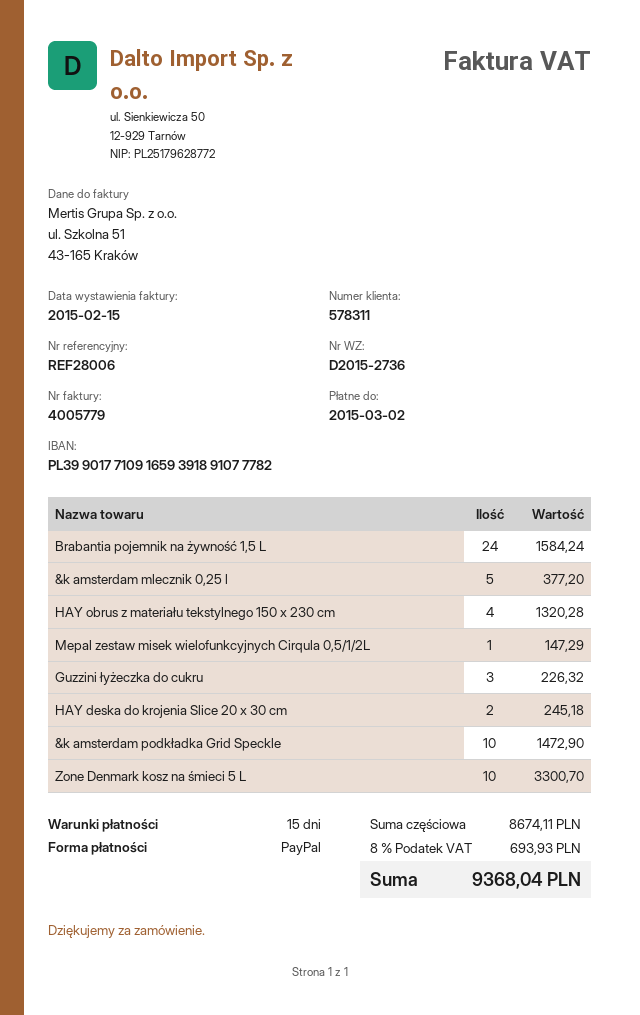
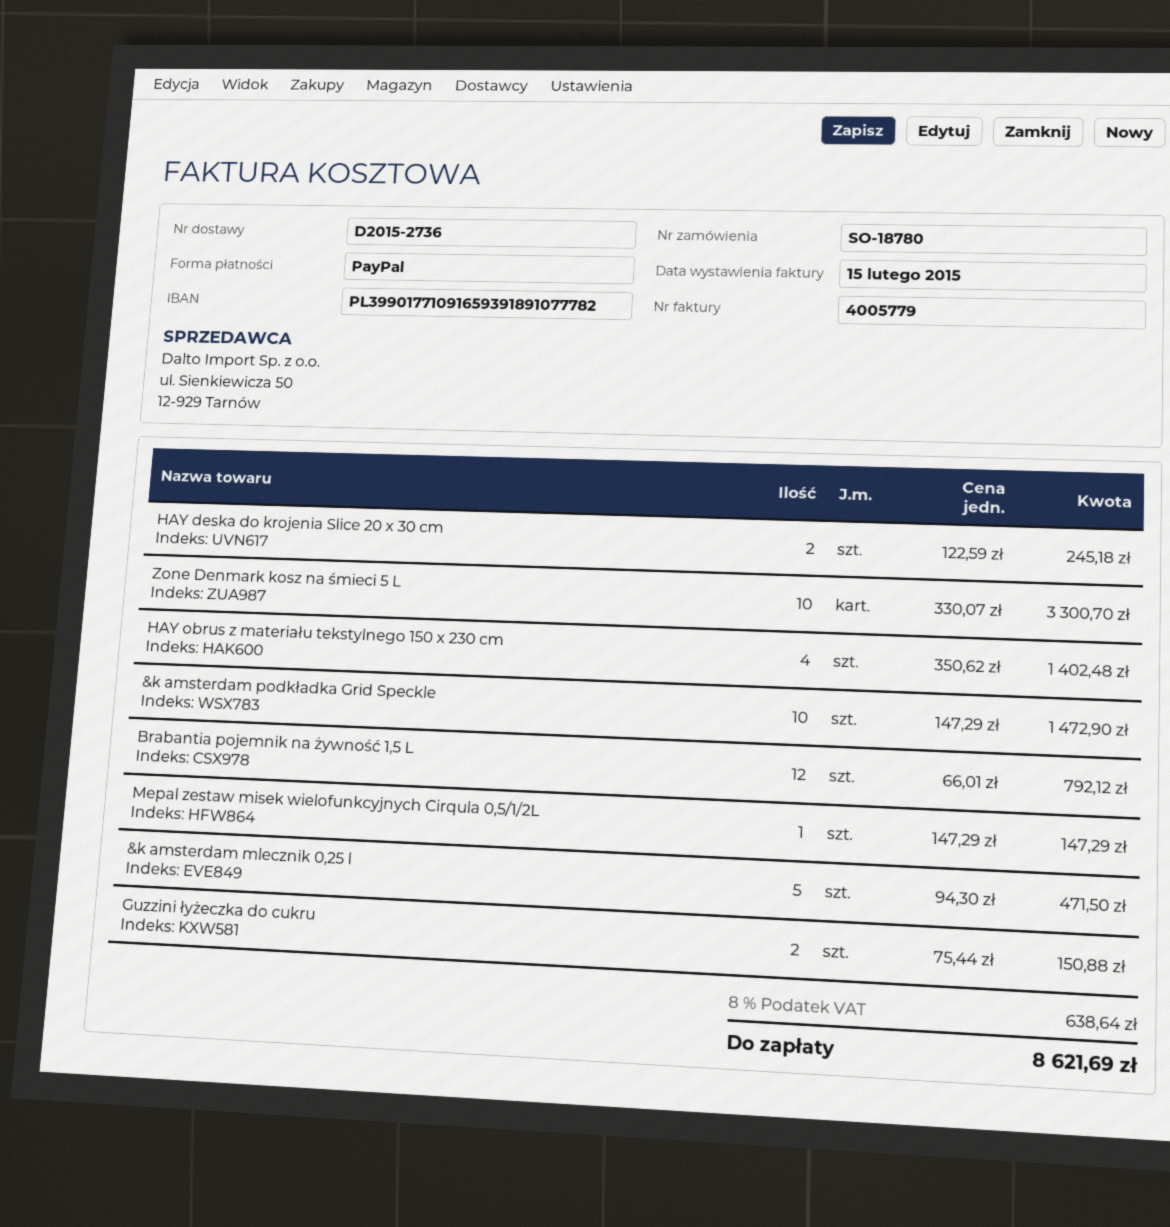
Brabantia pojemnik na żywność 1,5 L: 24 for 1584.24 -> 12 for 792.12
&k amsterdam mlecznik 0,25 l: 5 for 377.20 -> 5 for 471.50
HAY obrus z materiału tekstylnego 150 x 230 cm: 4 for 1320.28 -> 4 for 1402.48
Guzzini łyżeczka do cukru: 3 for 226.32 -> 2 for 150.88
tax: 8% = 693.93 -> 8% = 638.64
total: 9368.04 -> 8621.69

